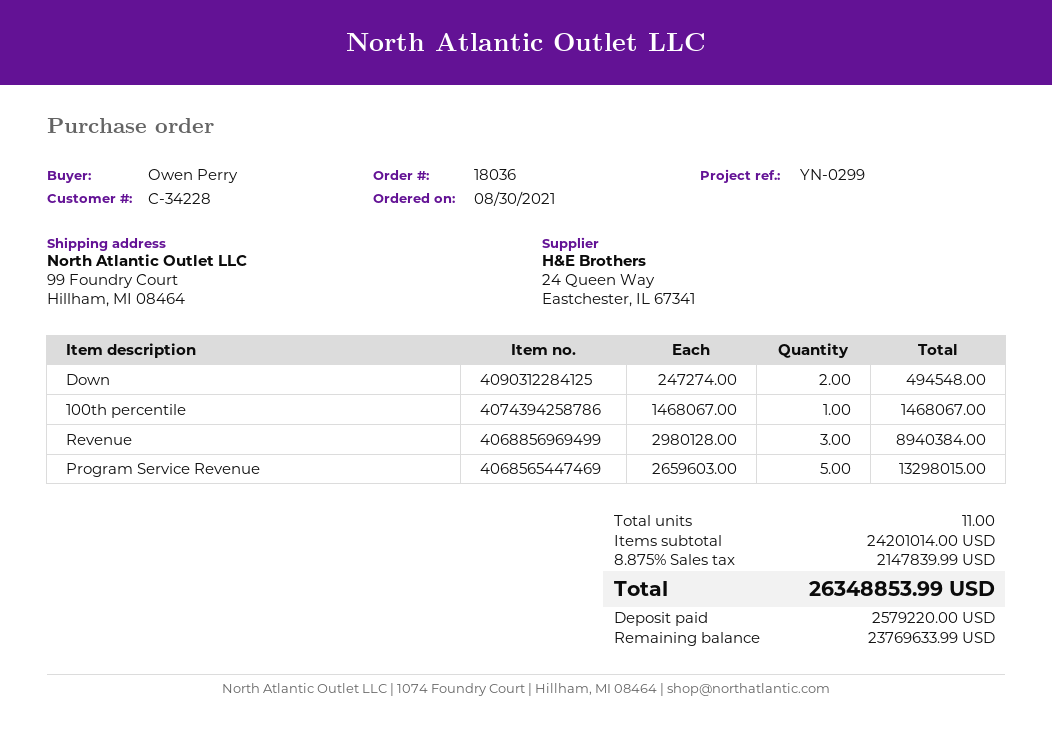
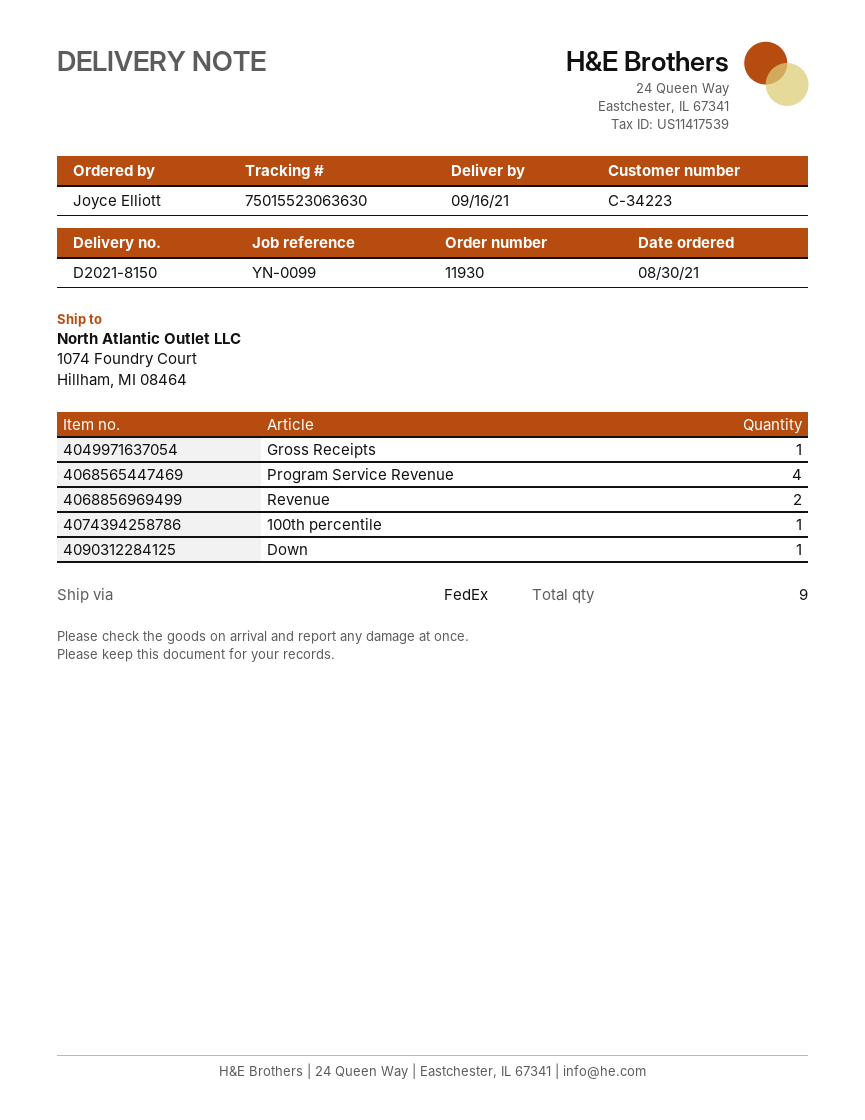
order number: 18036 -> 11930
customer number: C-34228 -> C-34223
reference: YN-0299 -> YN-0099
ordered by: Owen Perry -> Joyce Elliott
ship to: 99 Foundry Court, Hillham, MI 08464 -> 1074 Foundry Court, Hillham, MI 08464
Down: 2 -> 1
Revenue: 3 -> 2
Program Service Revenue: 5 -> 4
Gross Receipts: none -> 1
total quantity: 11 -> 9

